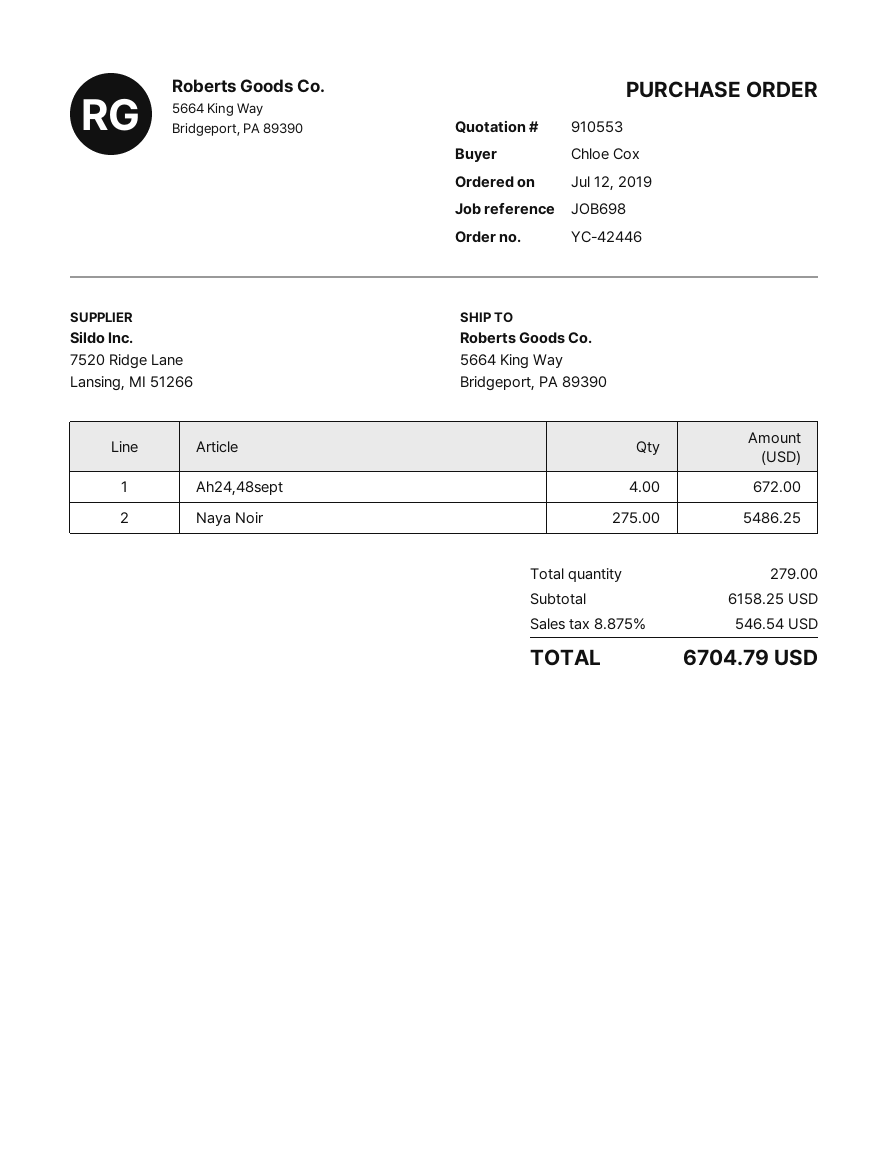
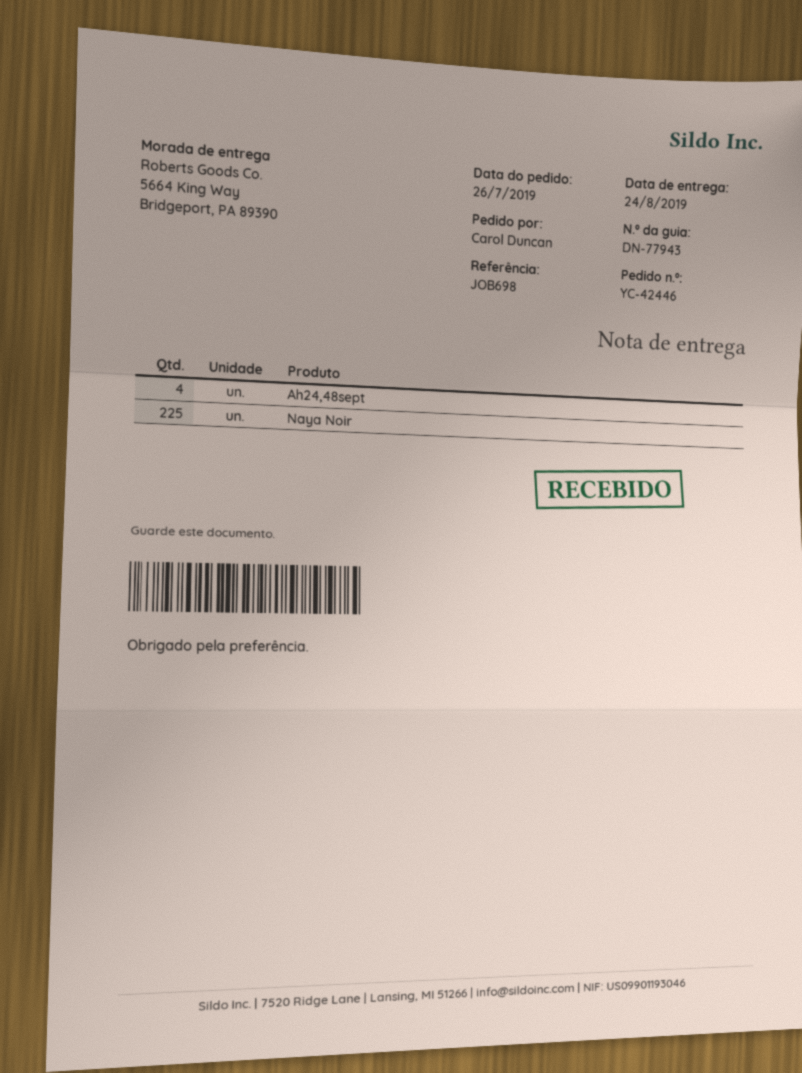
order date: 2019-07-12 -> 2019-07-26
ordered by: Chloe Cox -> Carol Duncan
Naya Noir: 275 -> 225

